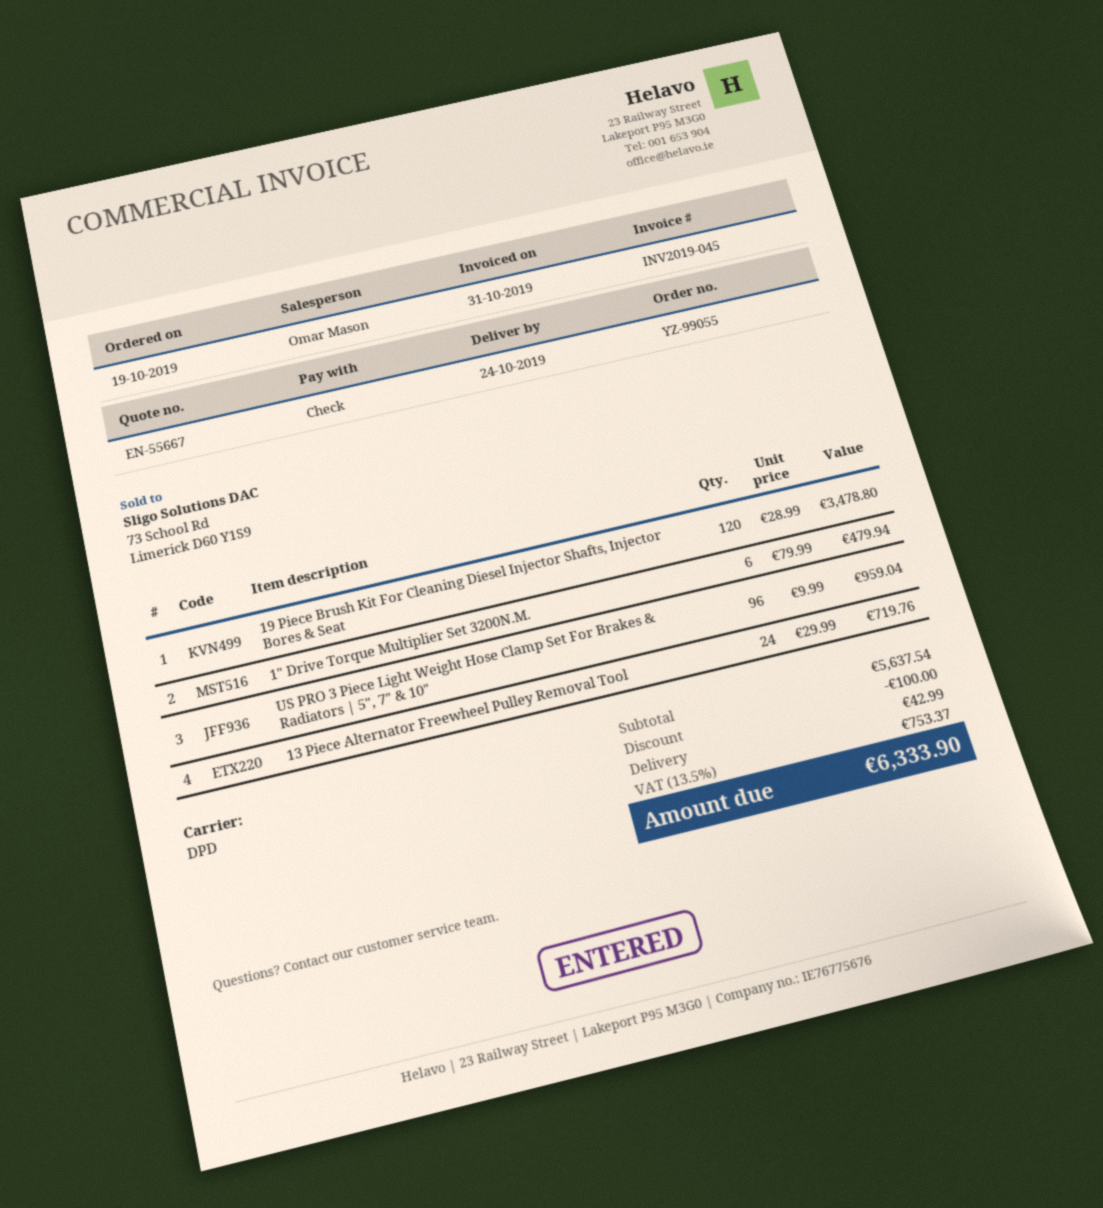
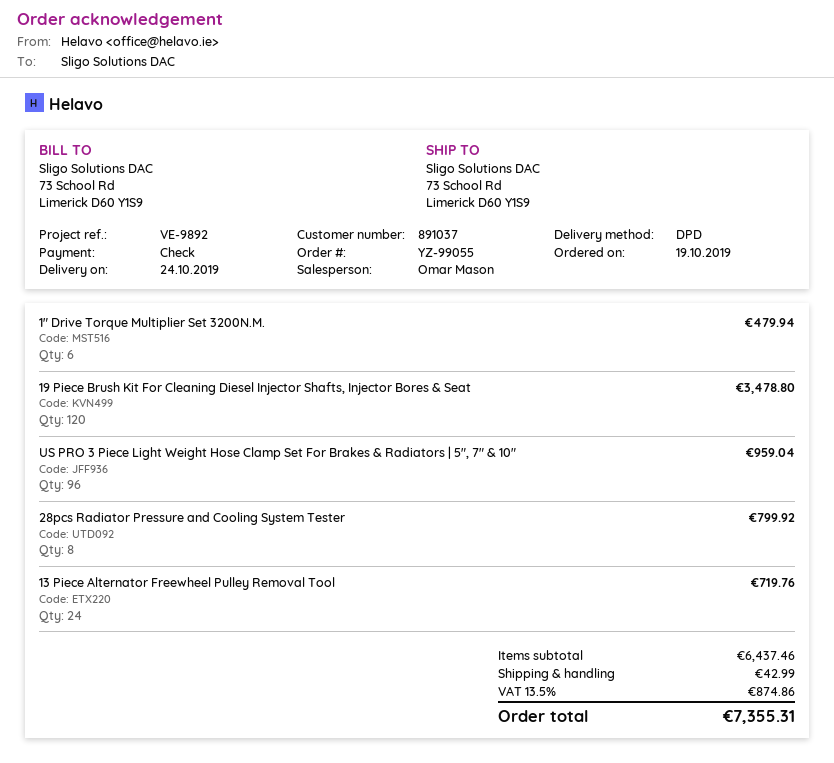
28pcs Radiator Pressure and Cooling System Tester: none -> 8 for 799.92
subtotal: 5637.54 -> 6437.46
discount: 100.00 -> none
tax: 13.5% = 753.37 -> 13.5% = 874.86
total: 6333.90 -> 7355.31

